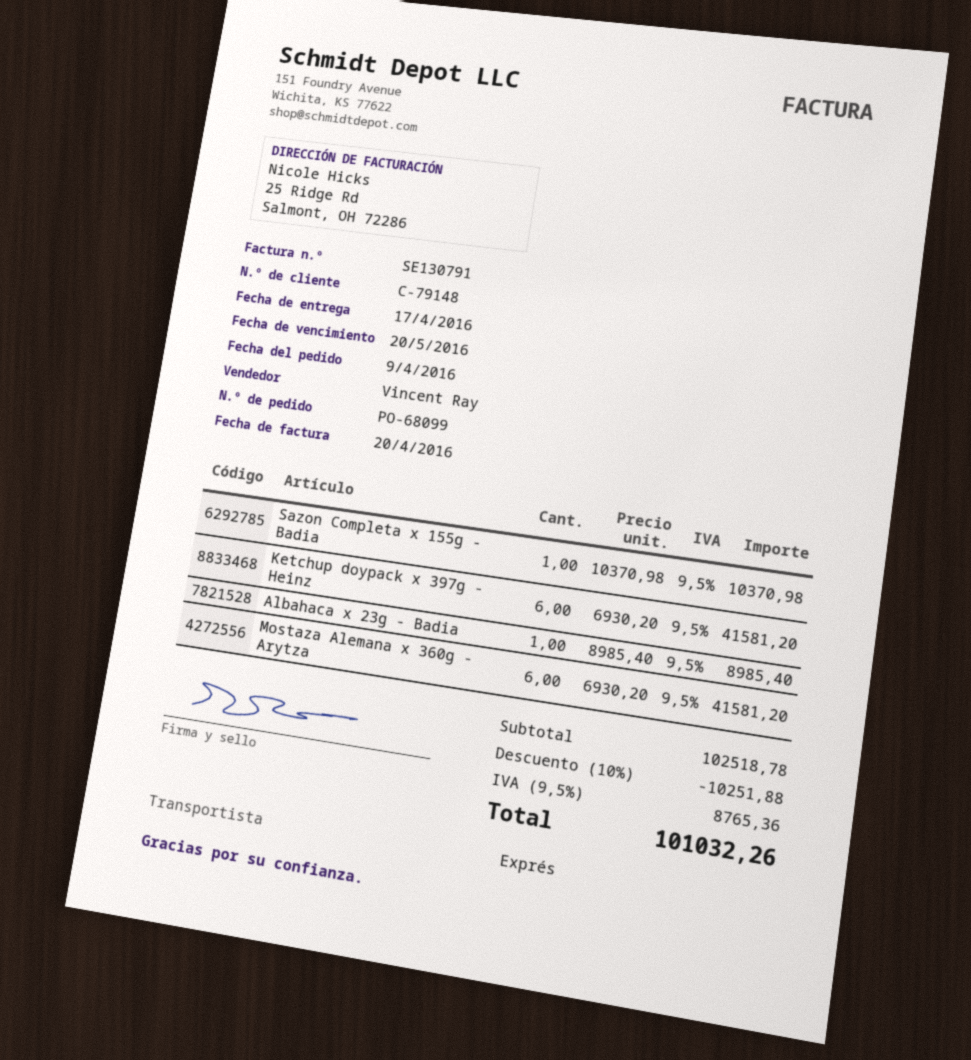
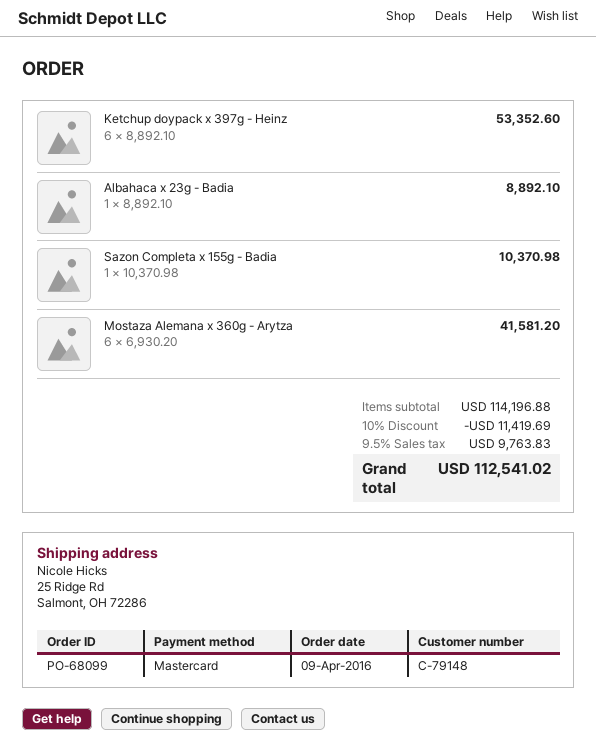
Ketchup doypack x 397g - Heinz: 6 x 6930.20 = 41581.20 -> 6 x 8892.10 = 53352.60
Albahaca x 23g - Badia: 1 x 8985.40 = 8985.40 -> 1 x 8892.10 = 8892.10
subtotal: 102518.78 -> 114196.88
discount: 10% = 10251.88 -> 10% = 11419.69
tax: 9.5% = 8765.36 -> 9.5% = 9763.83
total: 101032.26 -> 112541.02

